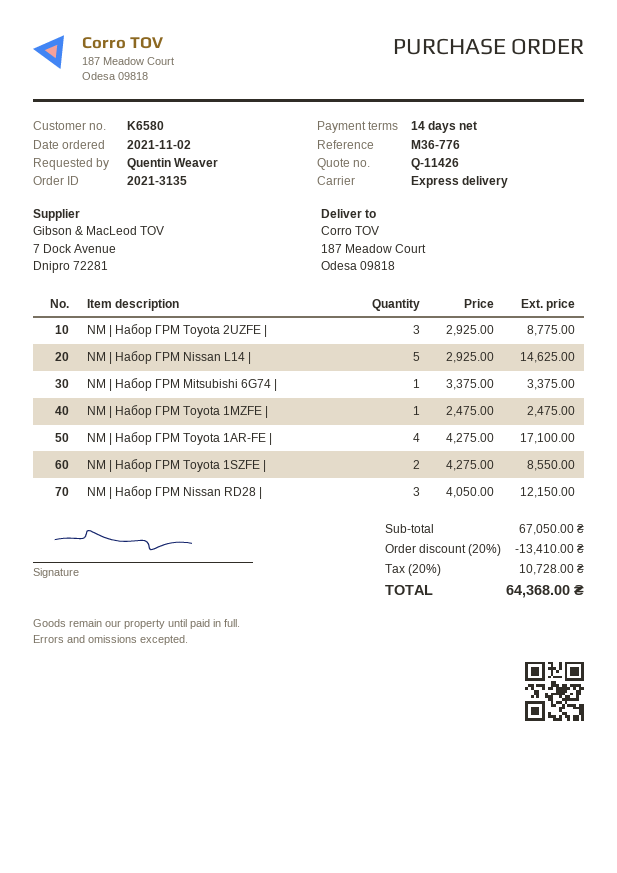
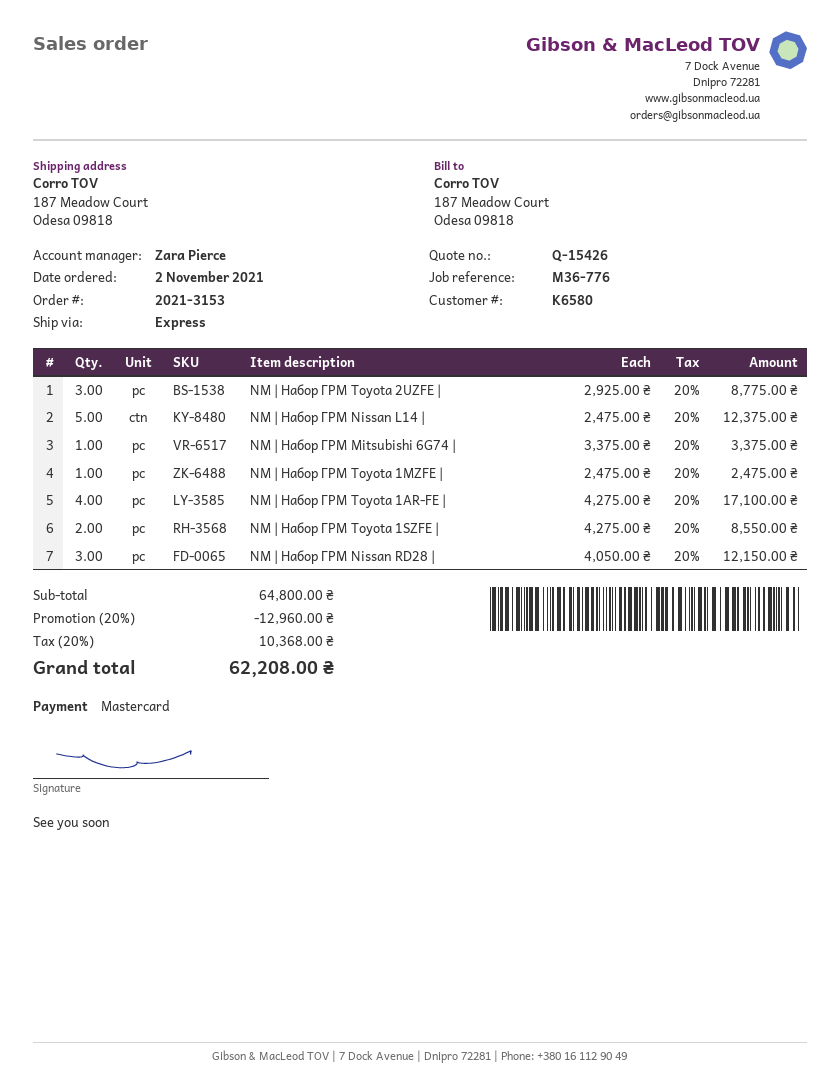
quote number: Q-11426 -> Q-15426
order number: 2021-3135 -> 2021-3153
NM | Набор ГРМ Nissan L14 |: 5 x 2925.00 = 14625.00 -> 5 x 2475.00 = 12375.00
subtotal: 67050.00 -> 64800.00
discount: 20% = 13410.00 -> 20% = 12960.00
tax: 20% = 10728.00 -> 20% = 10368.00
total: 64368.00 -> 62208.00

